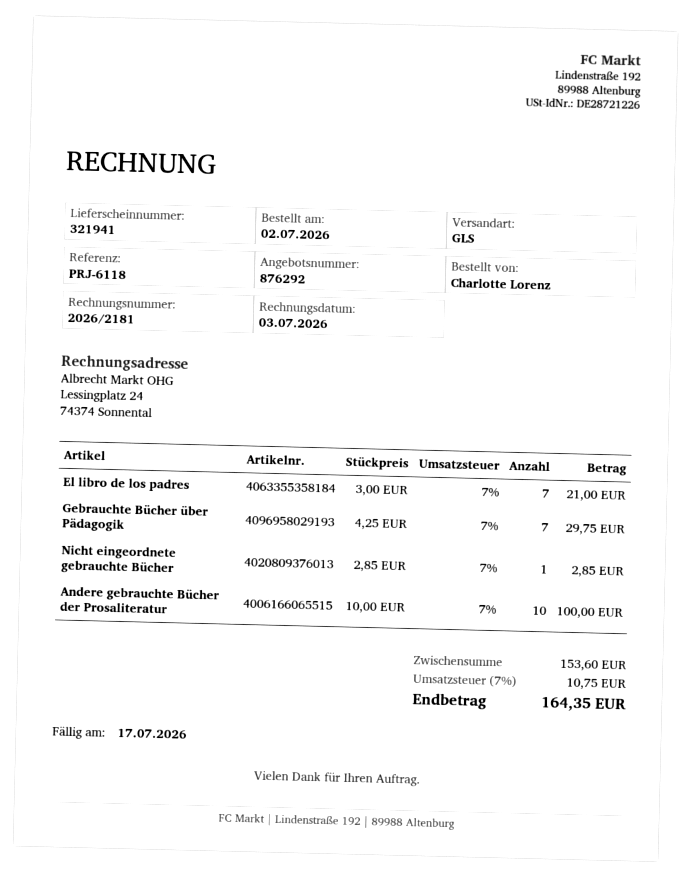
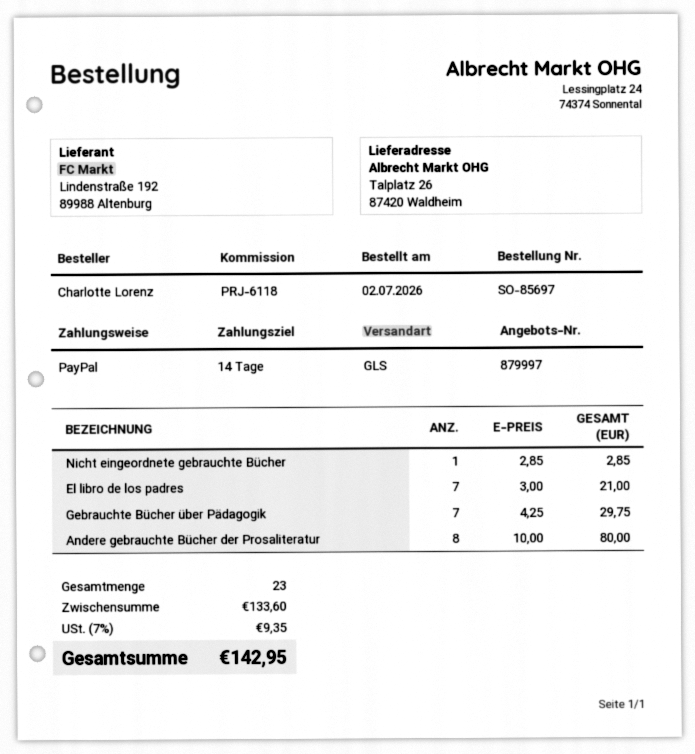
quote number: 876292 -> 879997
Andere gebrauchte Bücher der Prosaliteratur: 10 x 10.00 = 100.00 -> 8 x 10.00 = 80.00
subtotal: 153.60 -> 133.60
tax: 7% = 10.75 -> 7% = 9.35
total: 164.35 -> 142.95

